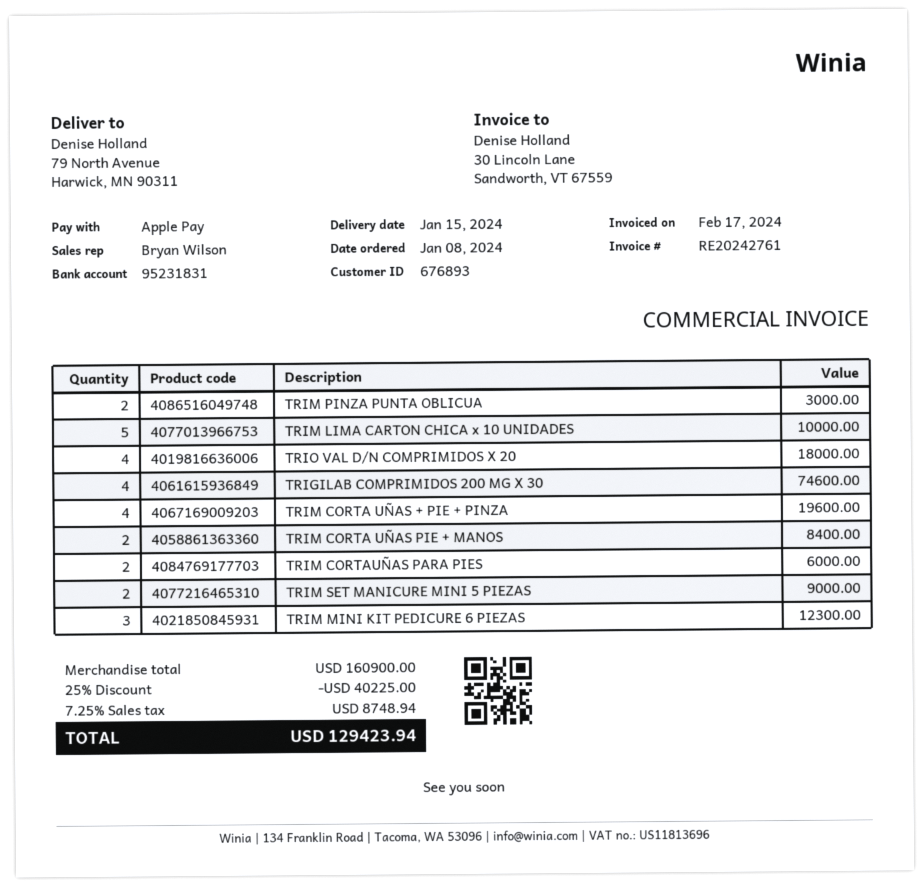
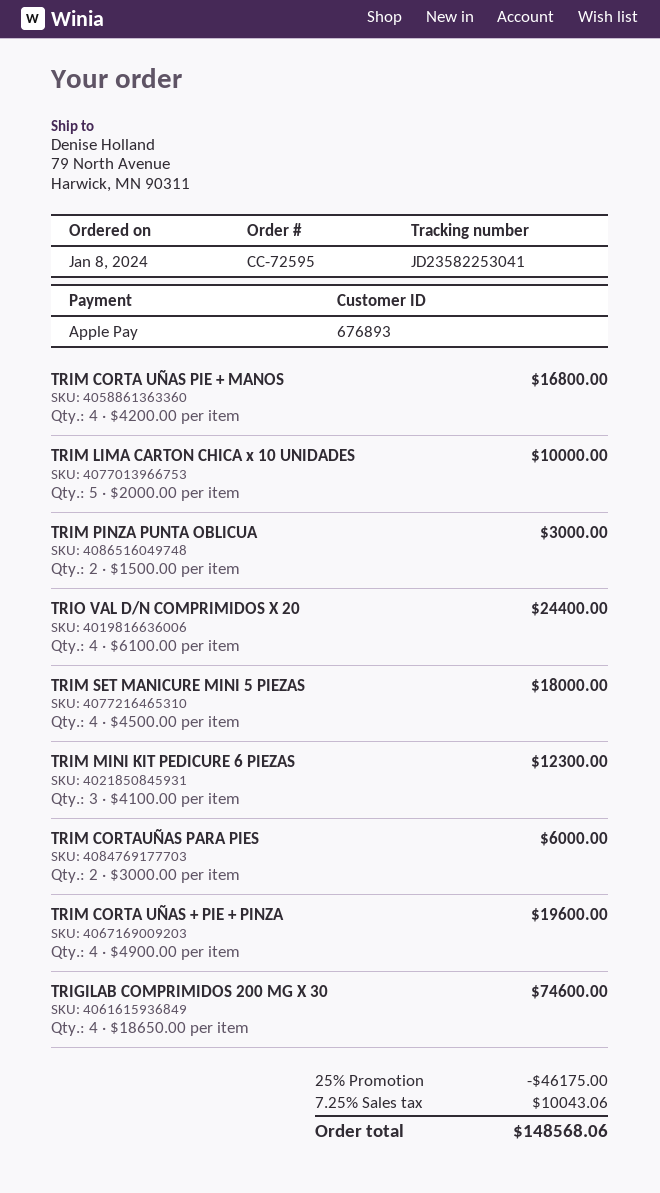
TRIO VAL D/N COMPRIMIDOS X 20: 4 for 18000.00 -> 4 for 24400.00
TRIM CORTA UÑAS PIE + MANOS: 2 for 8400.00 -> 4 for 16800.00
TRIM SET MANICURE MINI 5 PIEZAS: 2 for 9000.00 -> 4 for 18000.00
discount: 25% = 40225.00 -> 25% = 46175.00
tax: 7.25% = 8748.94 -> 7.25% = 10043.06
total: 129423.94 -> 148568.06

